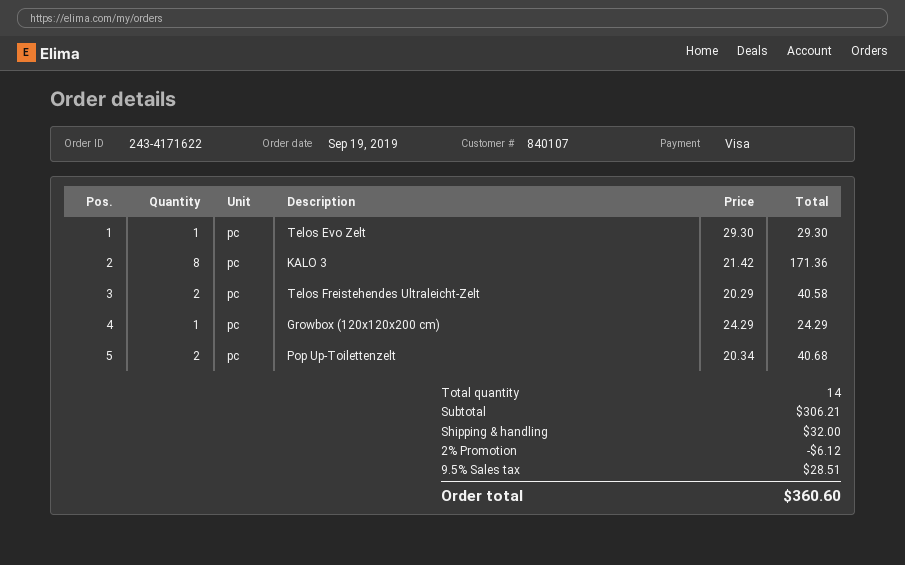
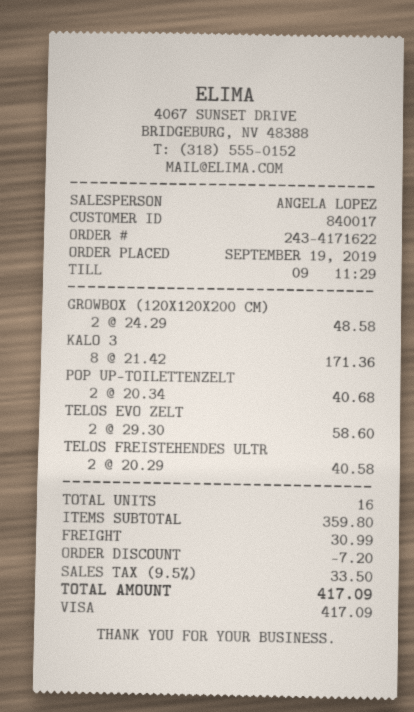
customer number: 840107 -> 840017
Telos Evo Zelt: 1 x 29.30 = 29.30 -> 2 x 29.30 = 58.60
Growbox (120x120x200 cm): 1 x 24.29 = 24.29 -> 2 x 24.29 = 48.58
total quantity: 14 -> 16
subtotal: 306.21 -> 359.80
discount: 6.12 -> 7.20
shipping: 32.00 -> 30.99
tax: 9.5% = 28.51 -> 9.5% = 33.50
total: 360.60 -> 417.09

